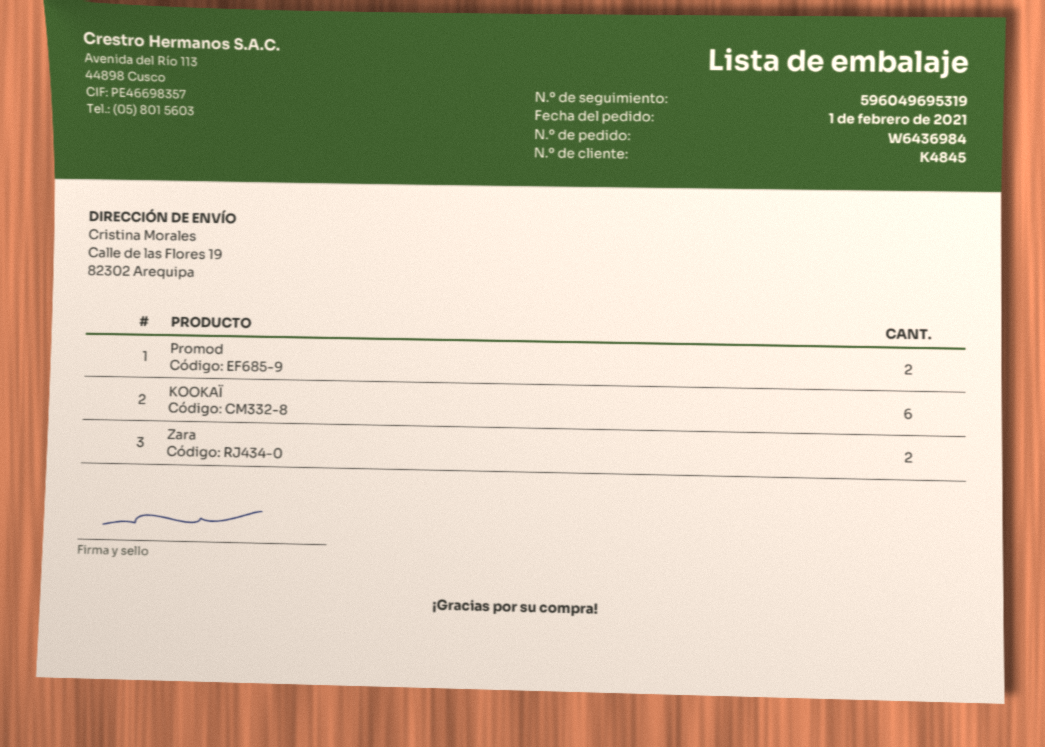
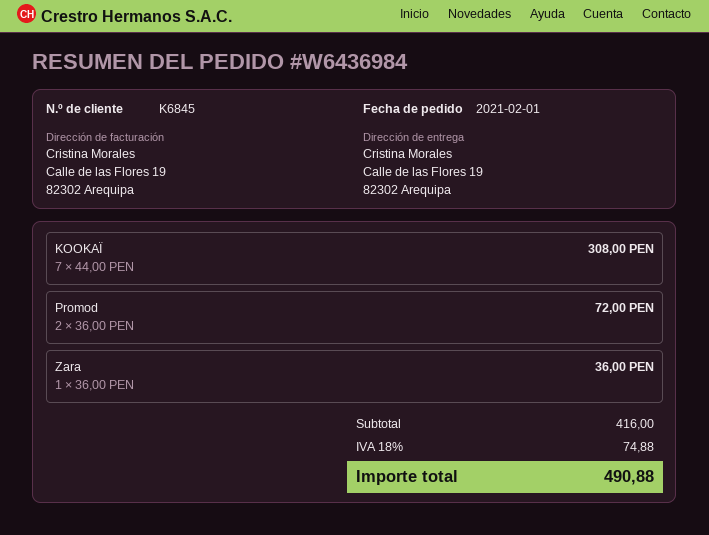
customer number: K4845 -> K6845
KOOKAÏ: 6 -> 7
Zara: 2 -> 1

